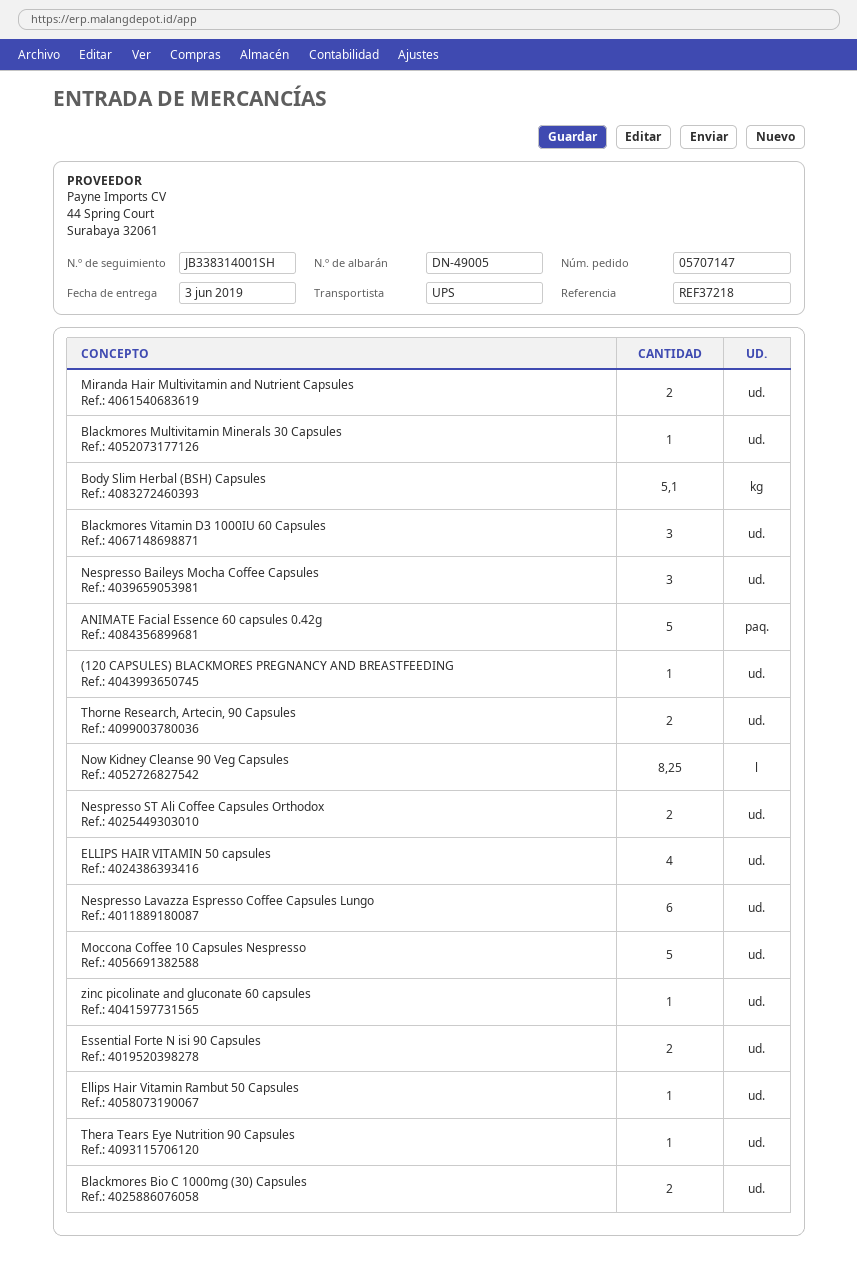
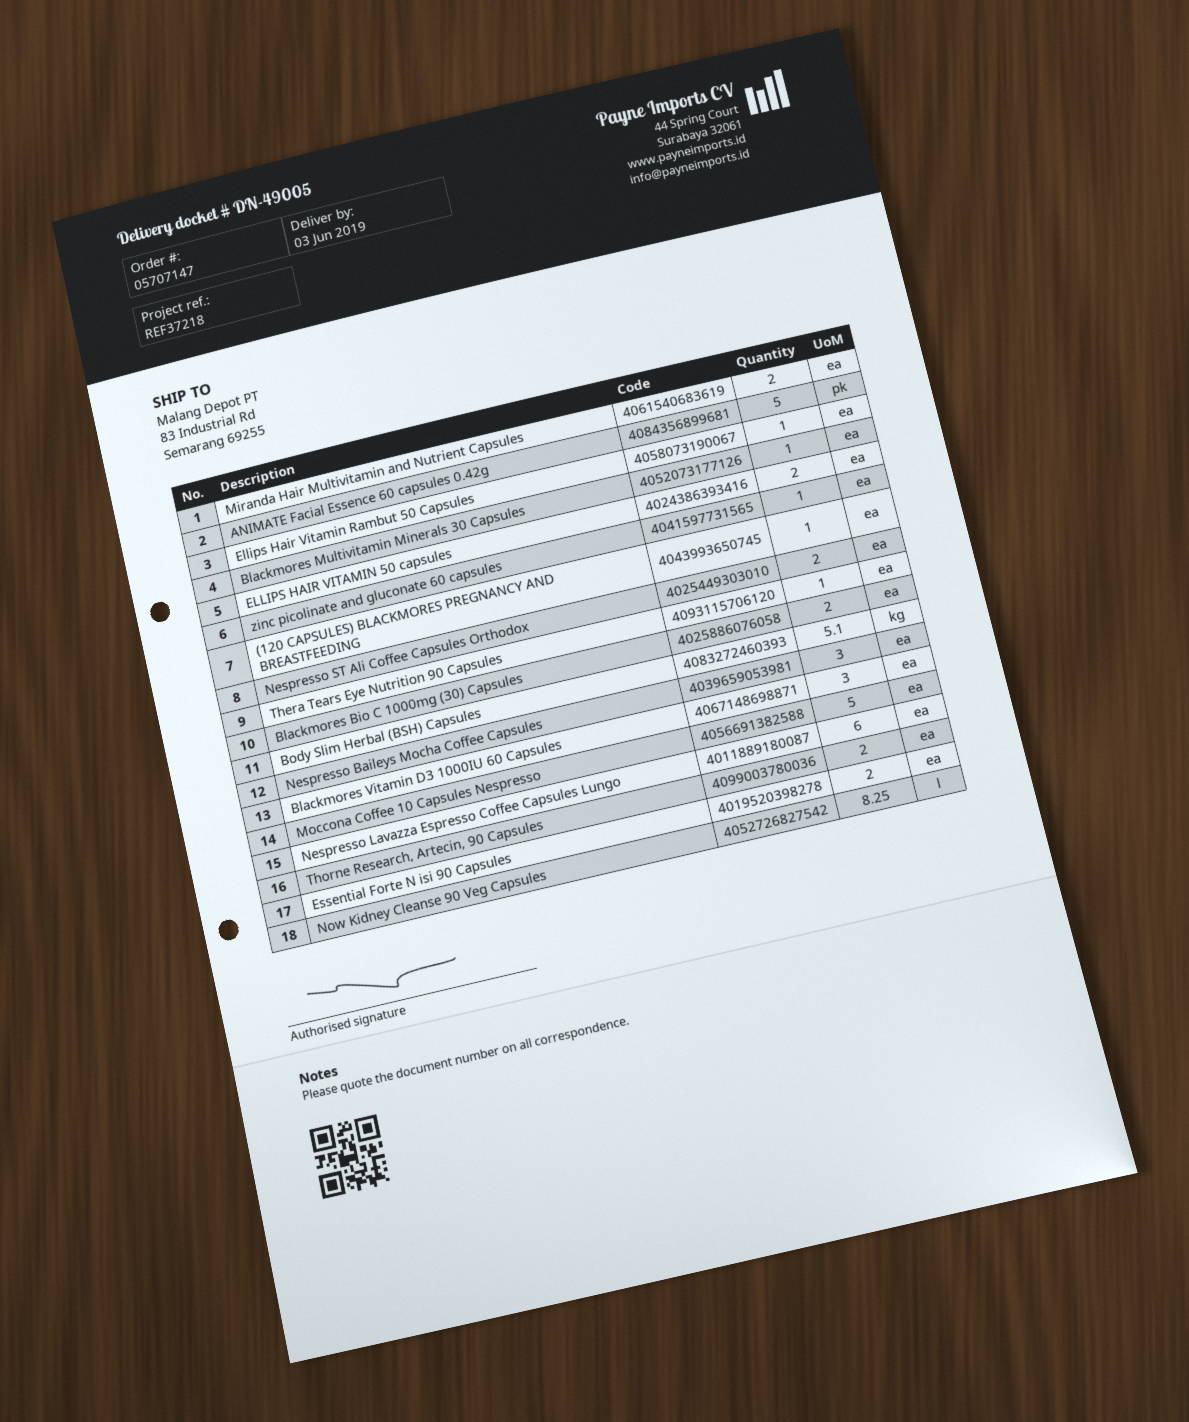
ELLIPS HAIR VITAMIN 50 capsules: 4 -> 2

